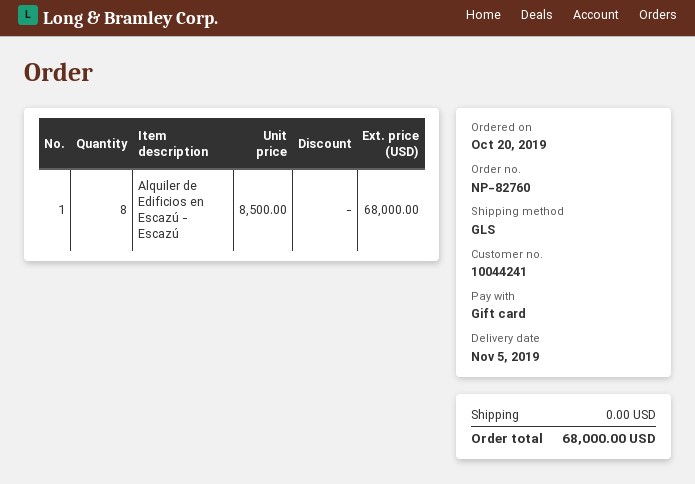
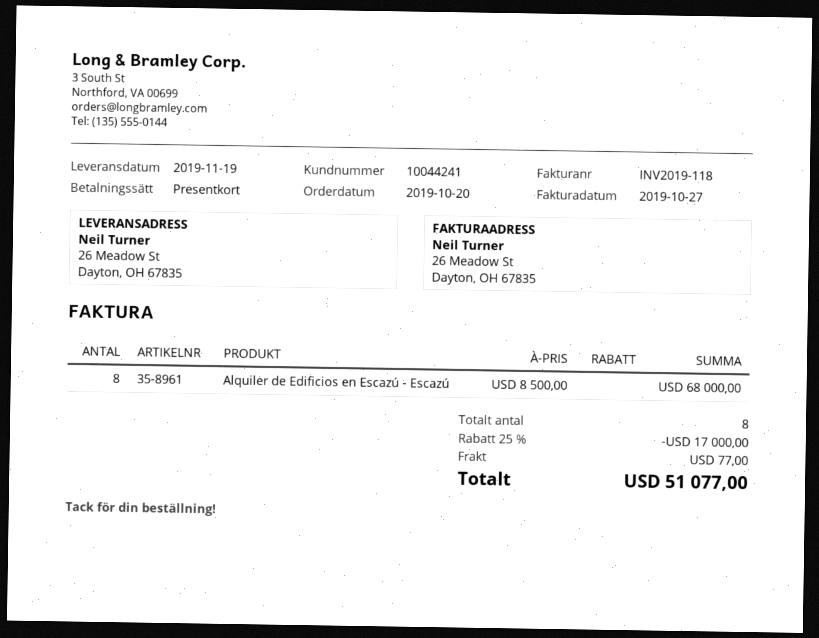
delivery date: 2019-11-05 -> 2019-11-19
discount: none -> 25% = 17000.00
shipping: 0.00 -> 77.00
total: 68000.00 -> 51077.00

